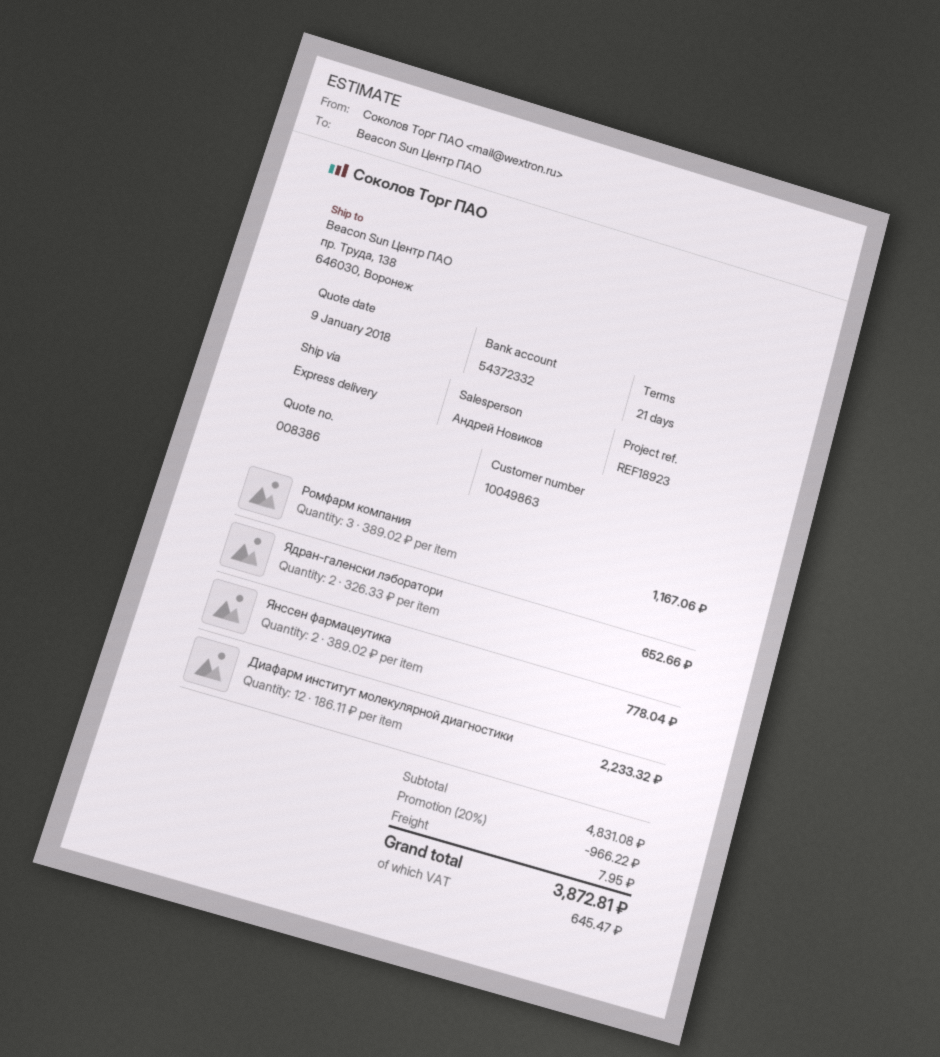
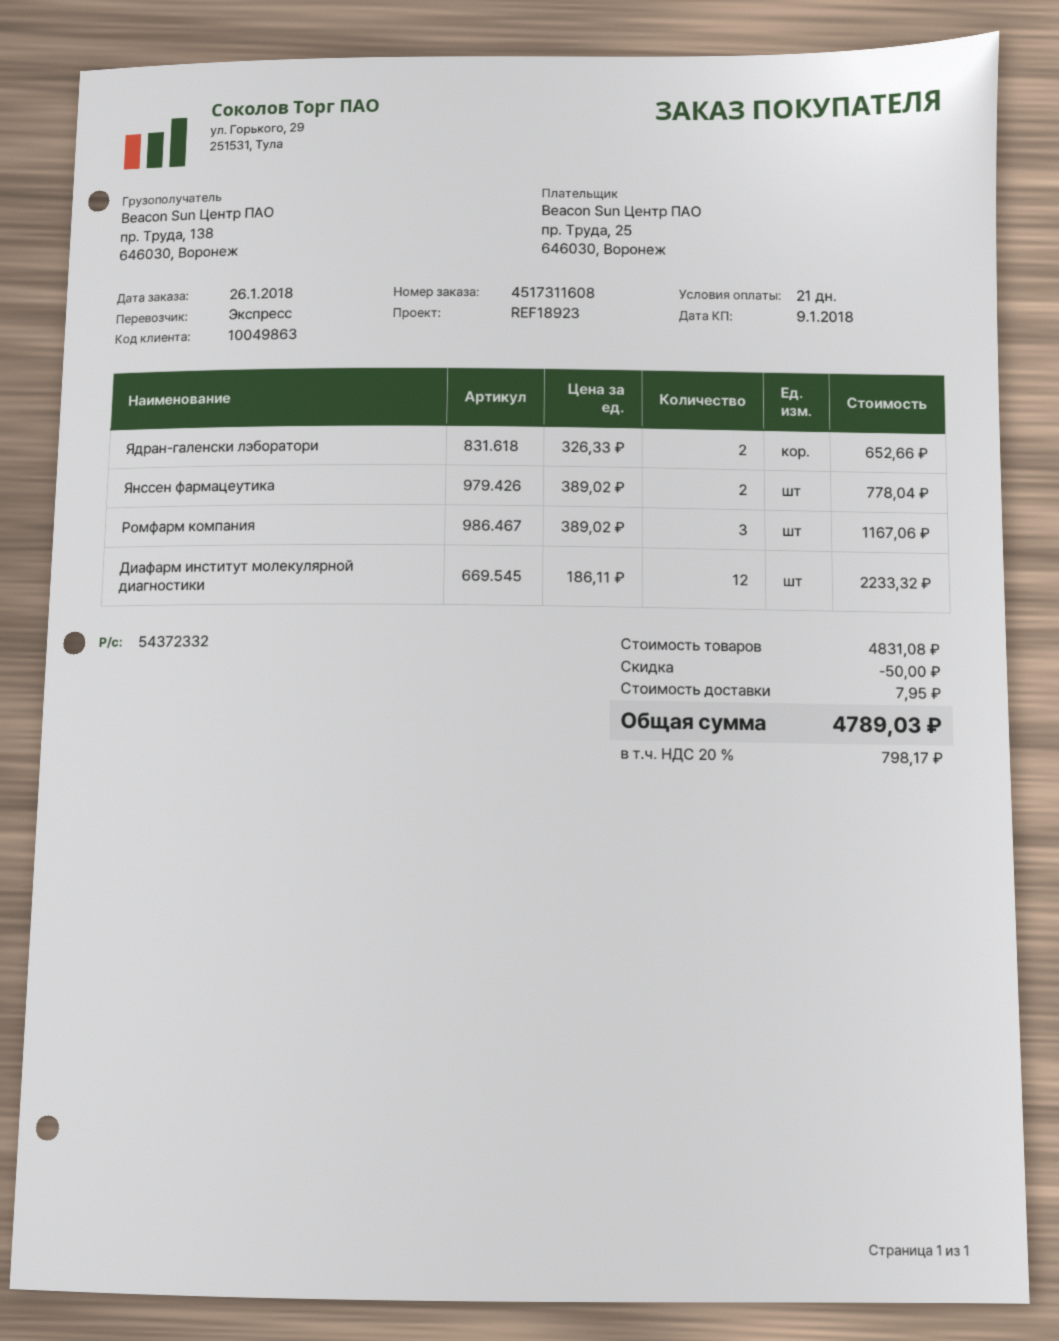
discount: 966.22 -> 50.00
tax: 645.47 -> 798.17
total: 3872.81 -> 4789.03

